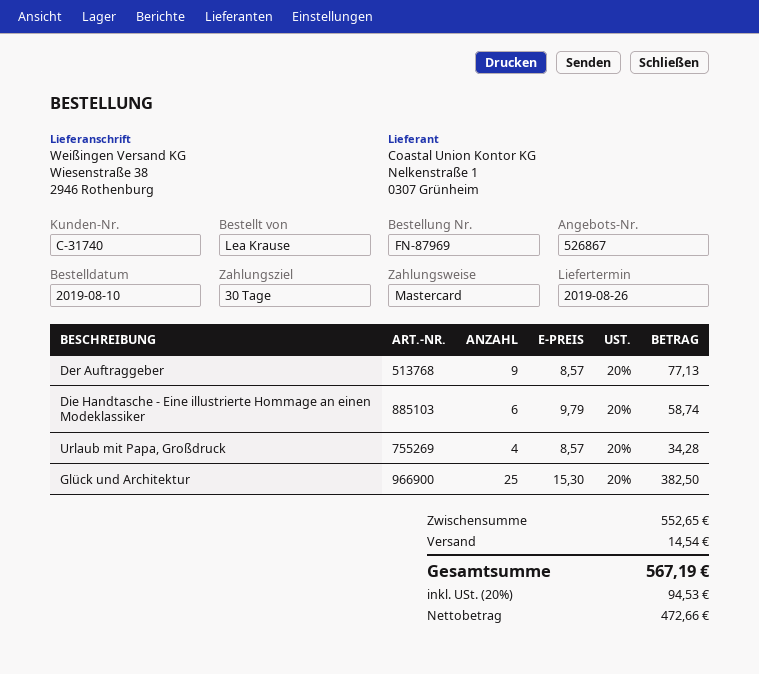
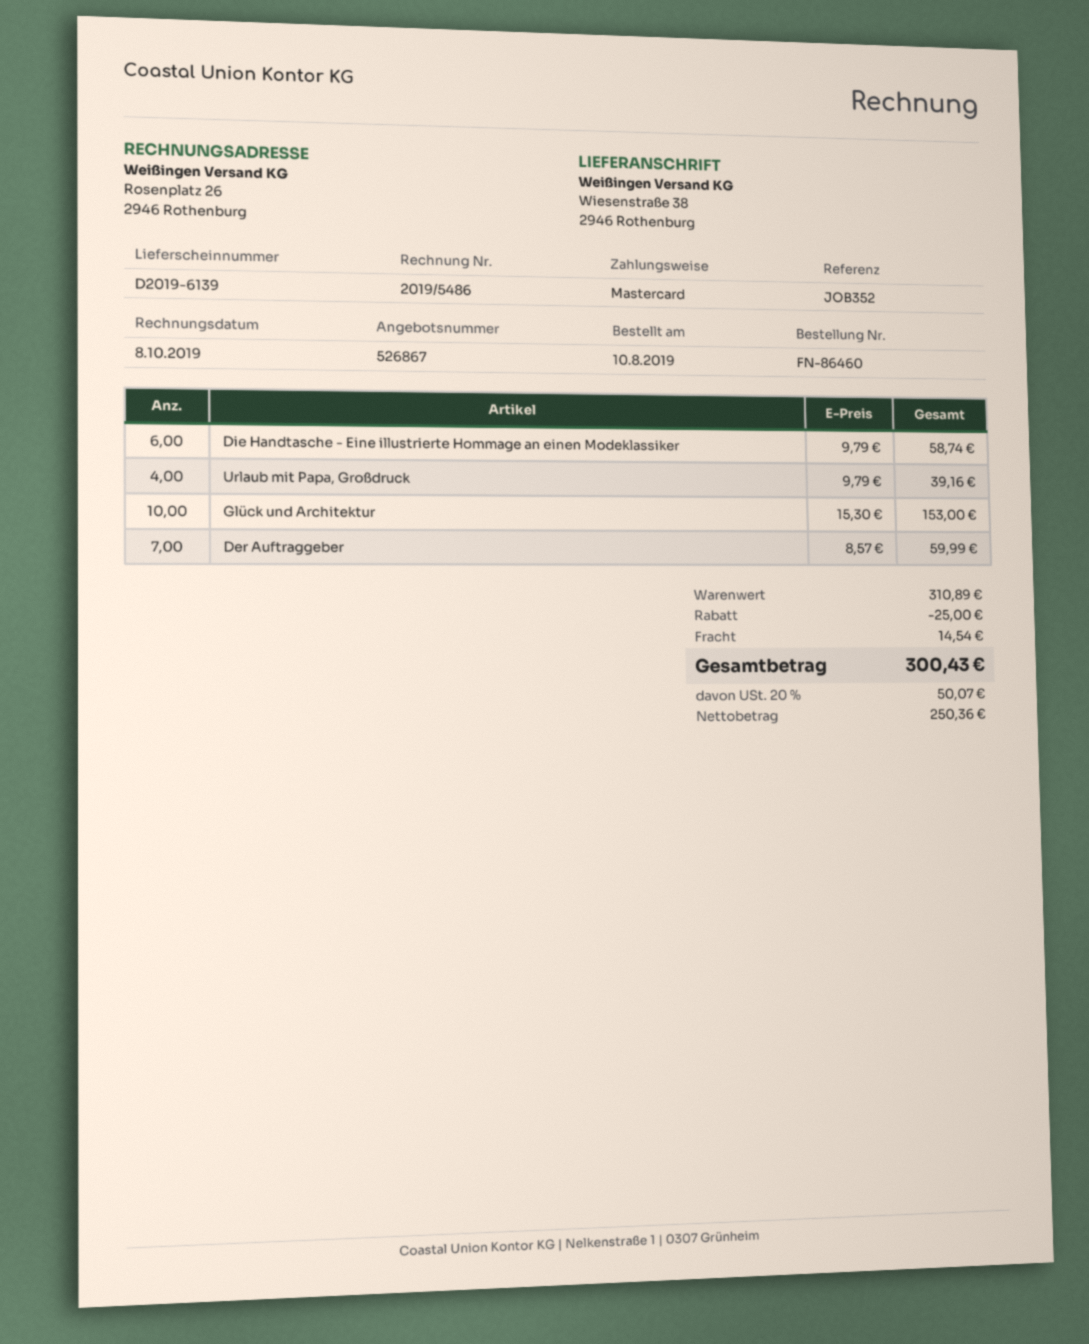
order number: FN-87969 -> FN-86460
Der Auftraggeber: 9 x 8.57 = 77.13 -> 7 x 8.57 = 59.99
Urlaub mit Papa, Großdruck: 4 x 8.57 = 34.28 -> 4 x 9.79 = 39.16
Glück und Architektur: 25 x 15.30 = 382.50 -> 10 x 15.30 = 153.00
subtotal: 552.65 -> 310.89
discount: none -> 25.00
net: 472.66 -> 250.36
tax: 20% = 94.53 -> 20% = 50.07
total: 567.19 -> 300.43

